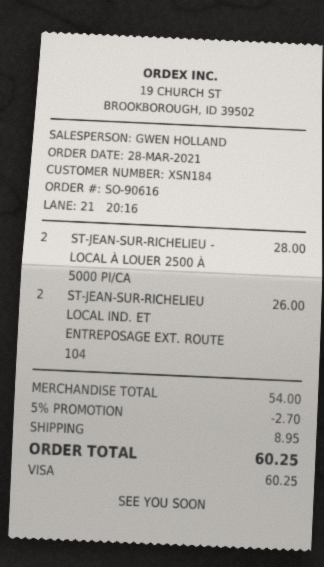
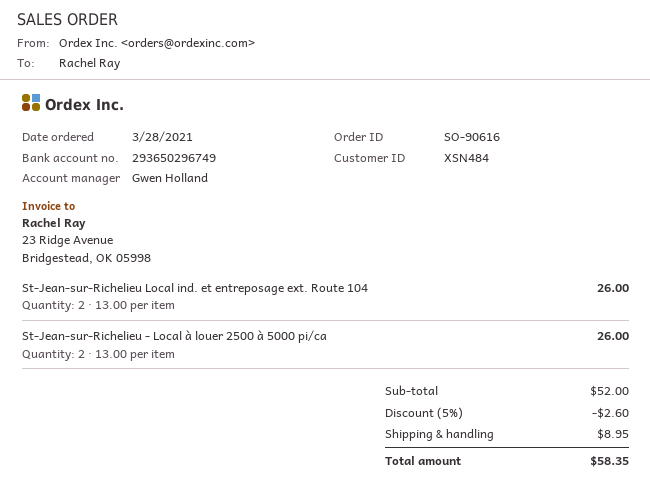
customer number: XSN184 -> XSN484
ST-JEAN-SUR-RICHELIEU - LOCAL À LOUER 2500 À 5000 PI/CA: 2 for 28.00 -> 2 for 26.00
subtotal: 54.00 -> 52.00
discount: 5% = 2.70 -> 5% = 2.60
total: 60.25 -> 58.35

